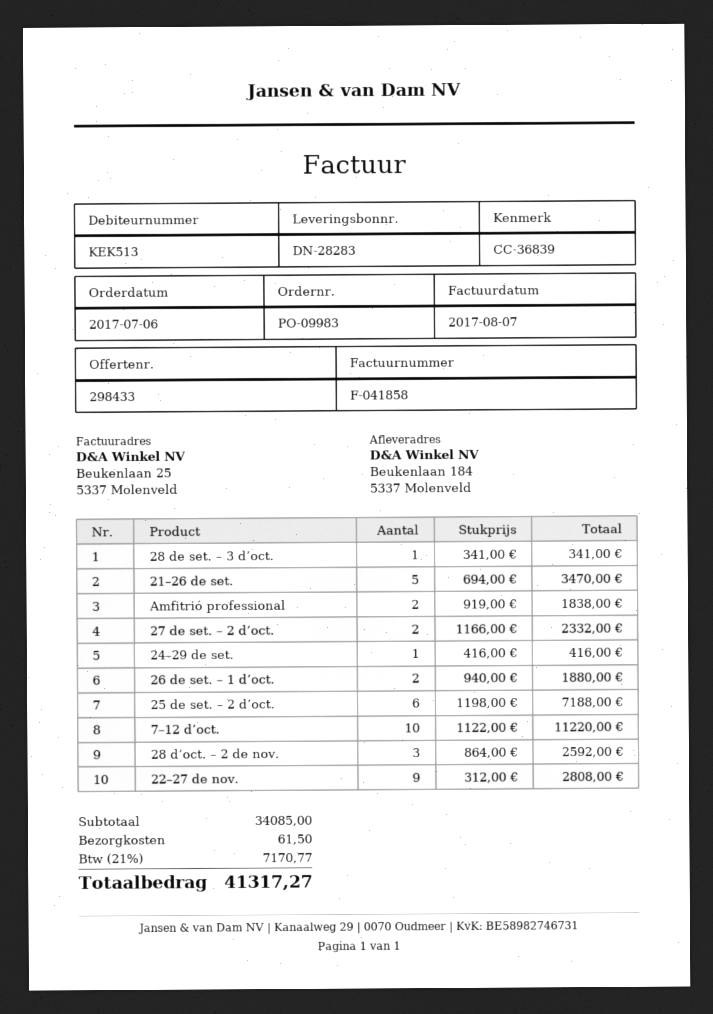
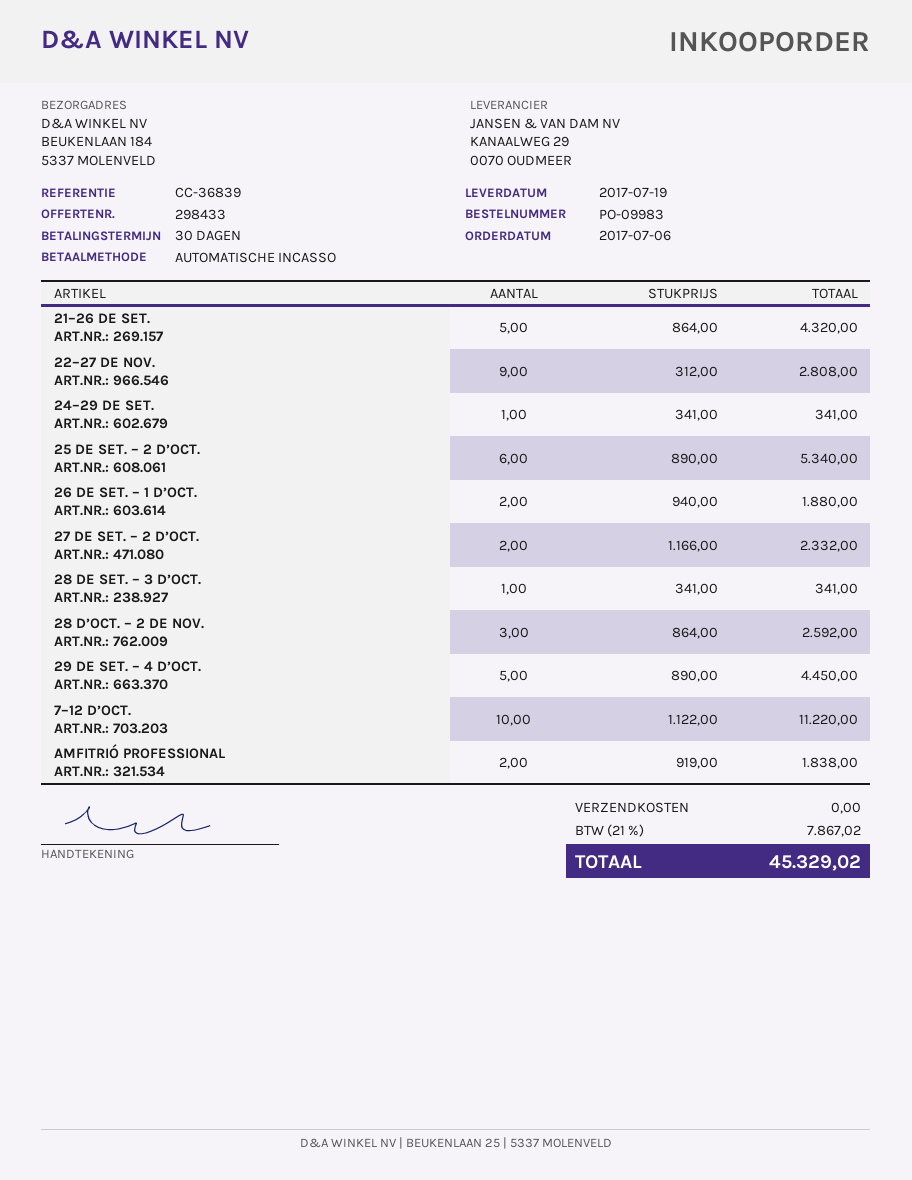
21–26 de set.: 5 x 694.00 = 3470.00 -> 5 x 864.00 = 4320.00
24–29 de set.: 1 x 416.00 = 416.00 -> 1 x 341.00 = 341.00
25 de set. – 2 d’oct.: 6 x 1198.00 = 7188.00 -> 6 x 890.00 = 5340.00
29 DE SET. – 4 D’OCT.: none -> 5 x 890.00 = 4450.00
shipping: 61.50 -> 0.00
tax: 21% = 7170.77 -> 21% = 7867.02
total: 41317.27 -> 45329.02

